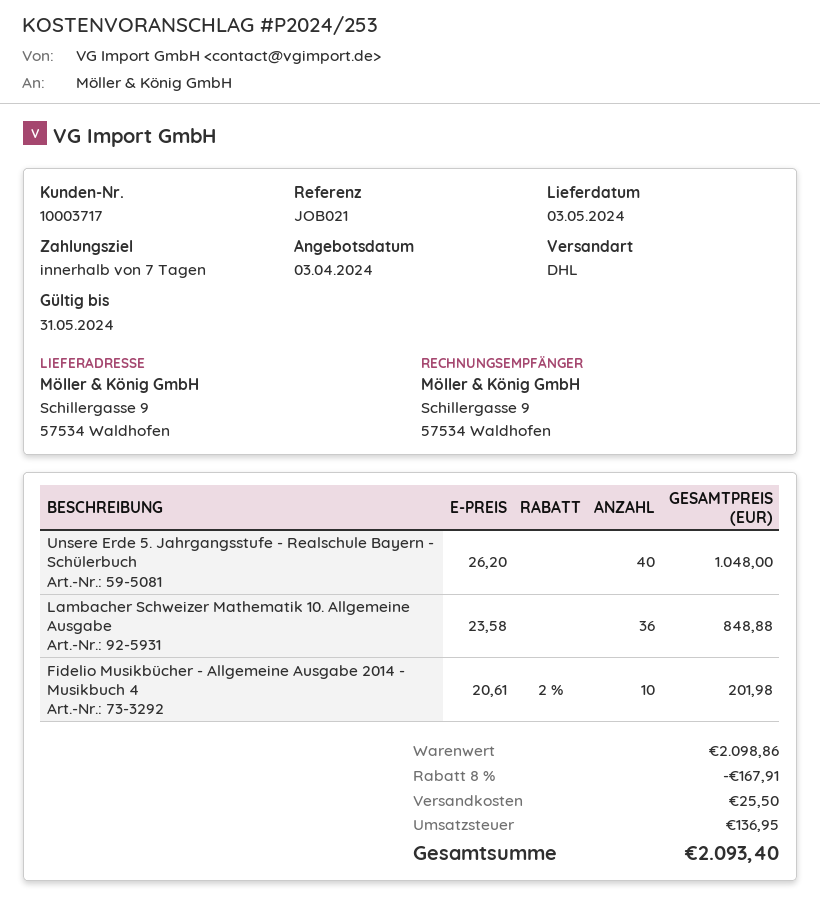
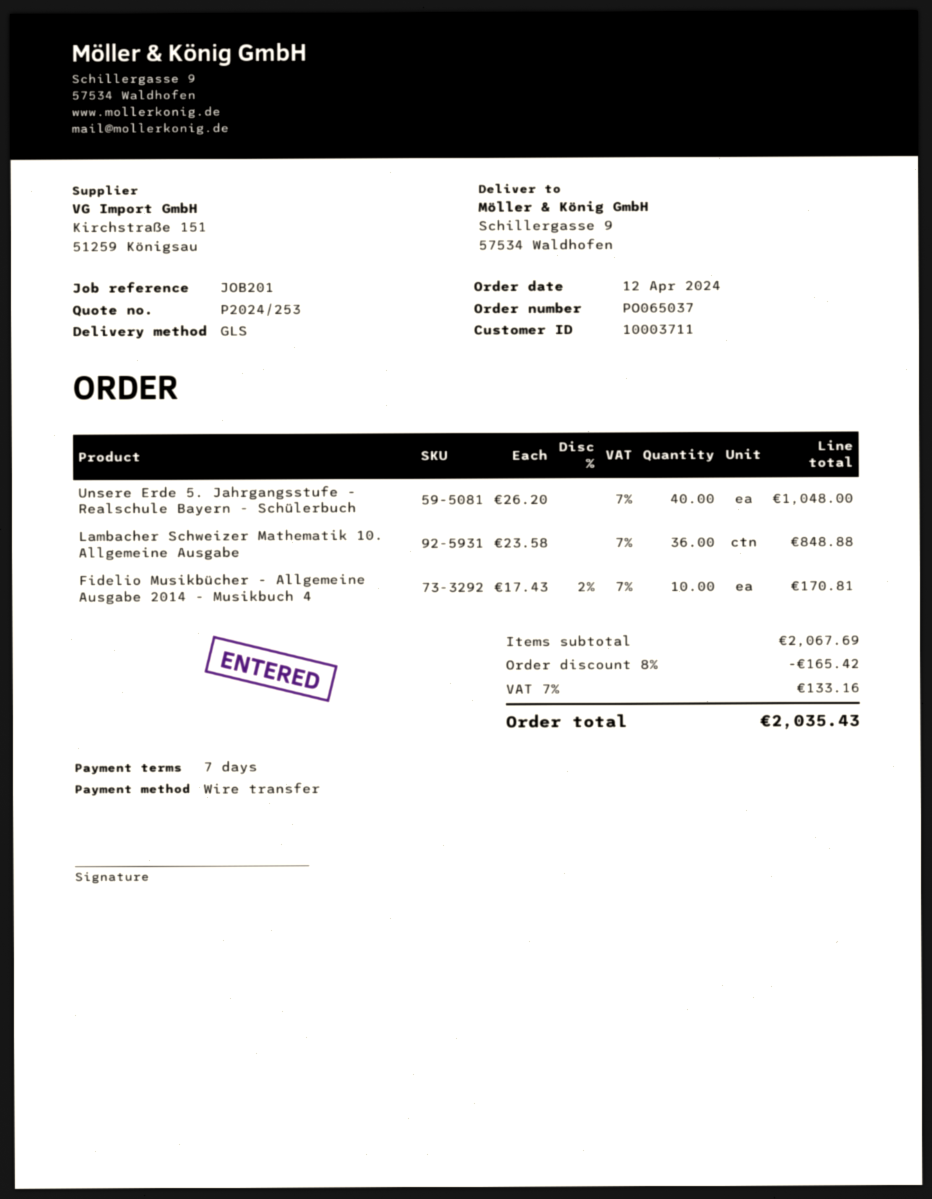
customer number: 10003717 -> 10003711
reference: JOB021 -> JOB201
shipping method: DHL -> GLS
Fidelio Musikbücher - Allgemeine Ausgabe 2014 - Musikbuch 4: 10 x 20.61 - 2% = 201.98 -> 10 x 17.43 - 2% = 170.81
subtotal: 2098.86 -> 2067.69
discount: 8% = 167.91 -> 8% = 165.42
shipping: 25.50 -> none
tax: 136.95 -> 133.16
total: 2093.40 -> 2035.43

